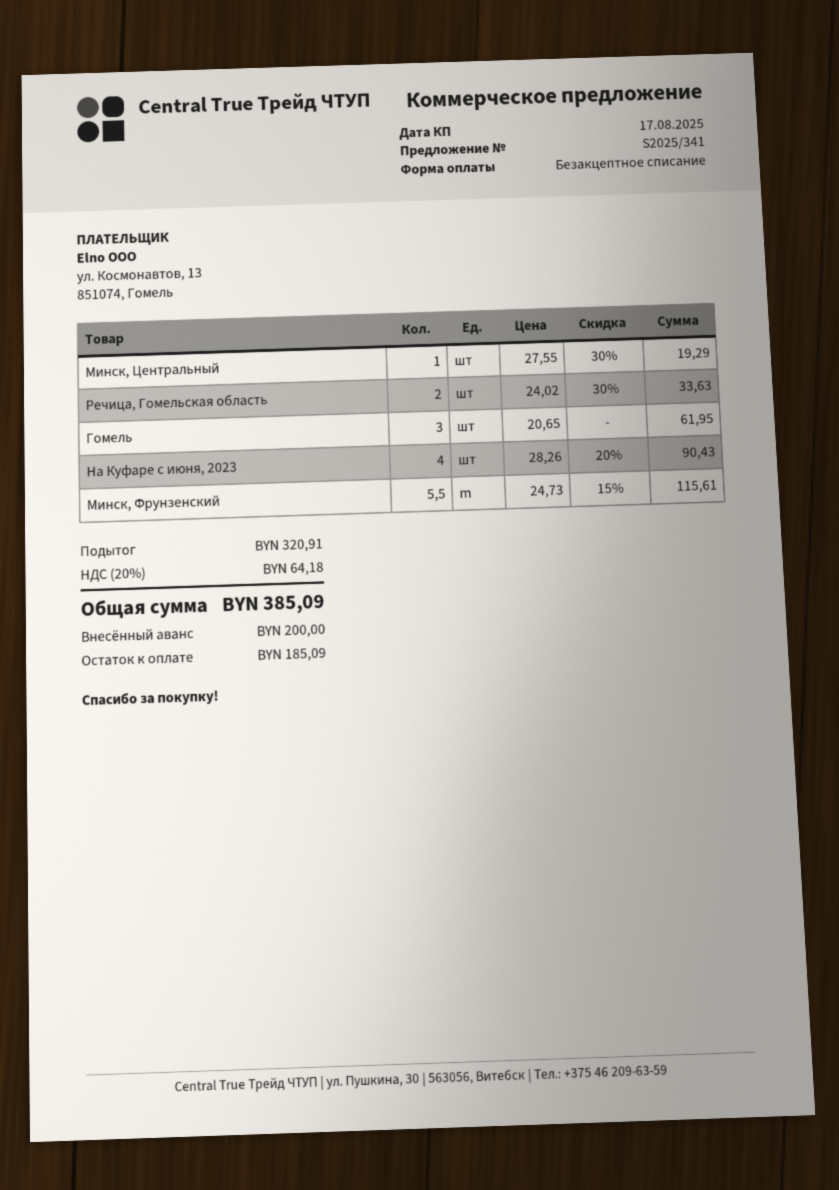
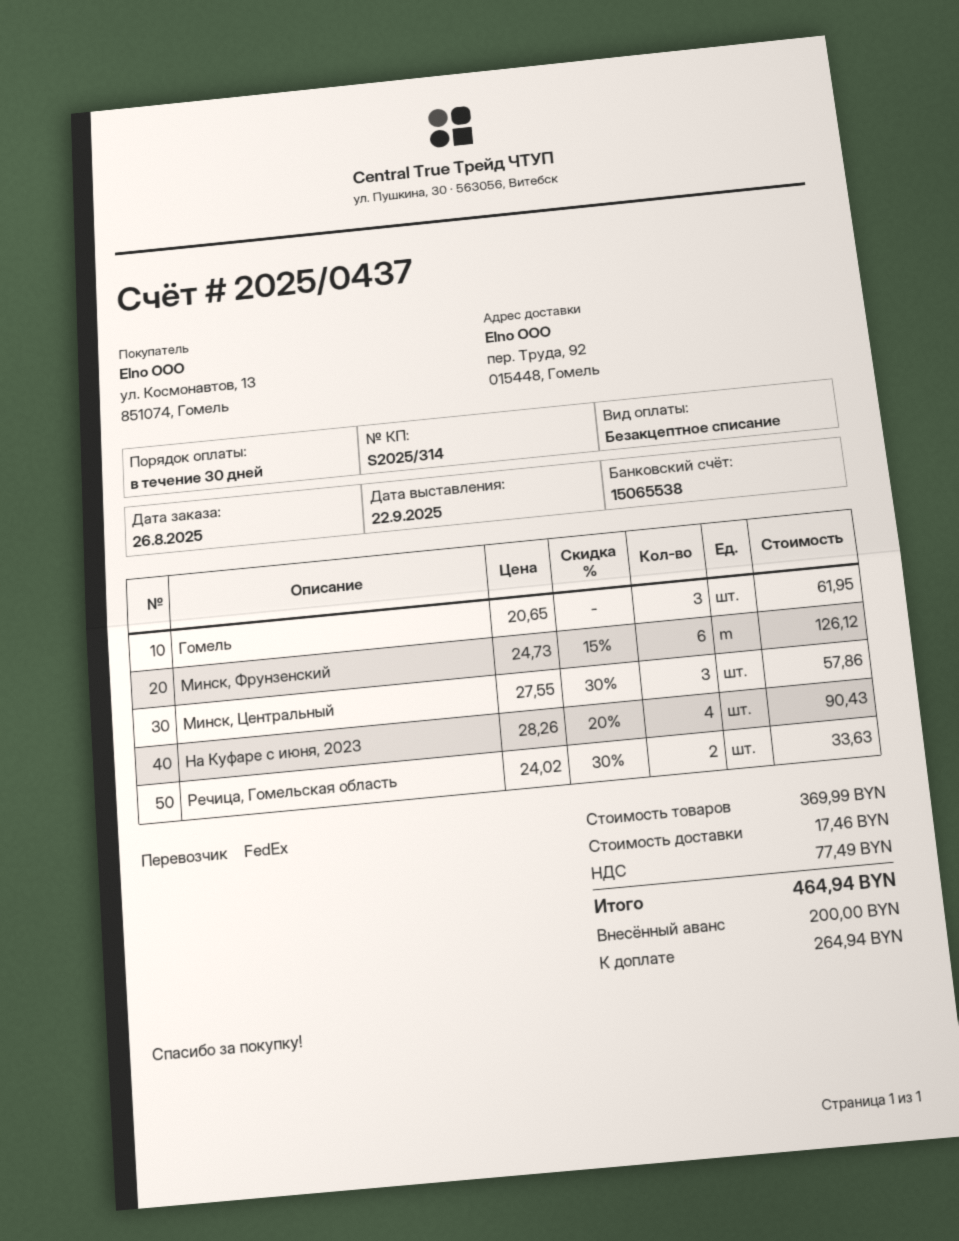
quote number: S2025/341 -> S2025/314
Минск, Центральный: 1 x 27.55 - 30% = 19.29 -> 3 x 27.55 - 30% = 57.86
Минск, Фрунзенский: 5.5 x 24.73 - 15% = 115.61 -> 6 x 24.73 - 15% = 126.12
subtotal: 320.91 -> 369.99
shipping: none -> 17.46
tax: 64.18 -> 77.49
total: 385.09 -> 464.94
balance: 185.09 -> 264.94

